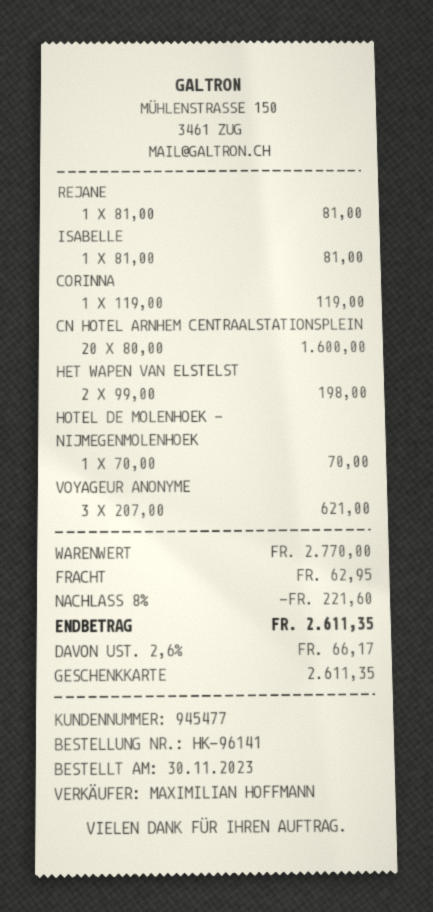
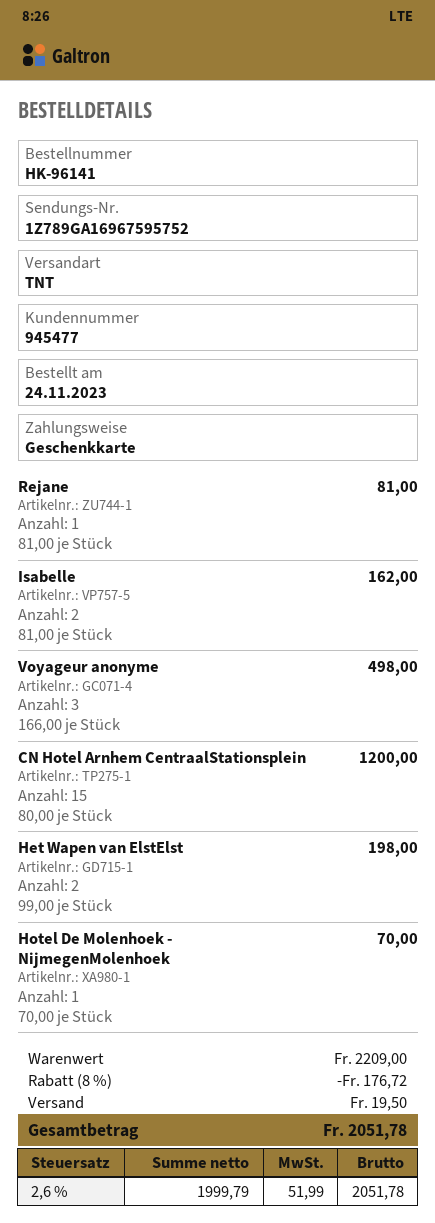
order date: 2023-11-30 -> 2023-11-24
ISABELLE: 1 x 81.00 = 81.00 -> 2 x 81.00 = 162.00
CORINNA: 1 x 119.00 = 119.00 -> none
CN HOTEL ARNHEM CENTRAALSTATIONSPLEIN: 20 x 80.00 = 1600.00 -> 15 x 80.00 = 1200.00
VOYAGEUR ANONYME: 3 x 207.00 = 621.00 -> 3 x 166.00 = 498.00
subtotal: 2770.00 -> 2209.00
discount: 8% = 221.60 -> 8% = 176.72
shipping: 62.95 -> 19.50
tax: 2.6% = 66.17 -> 2.6% = 51.99
total: 2611.35 -> 2051.78

